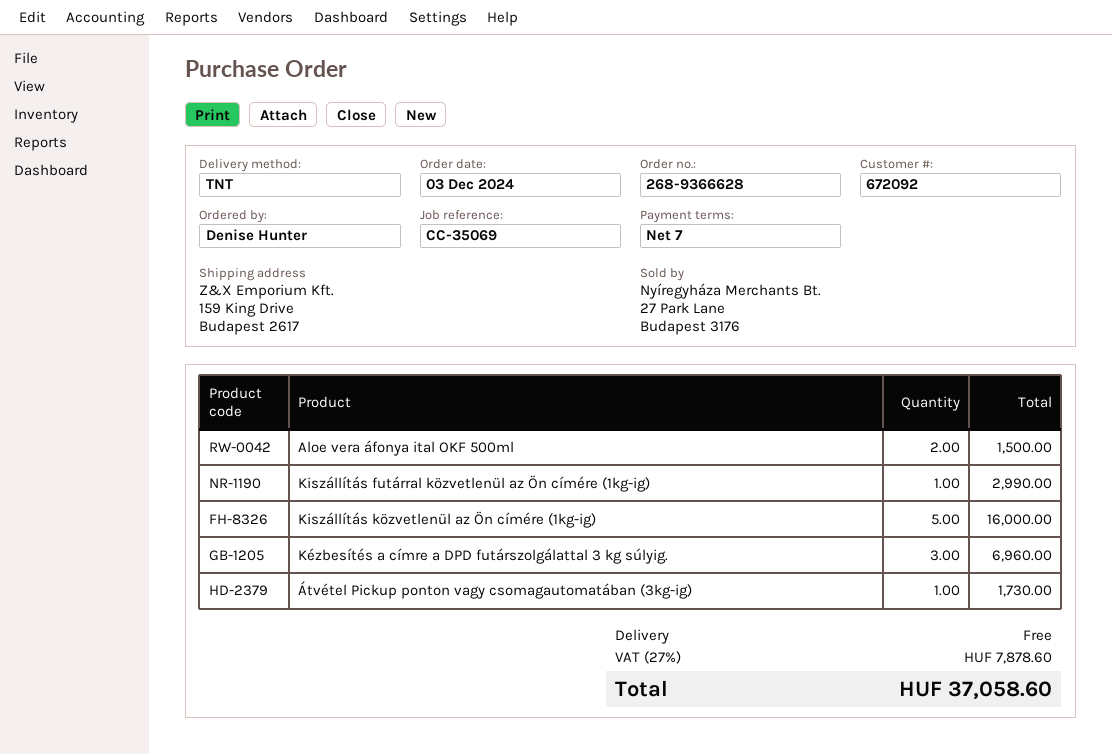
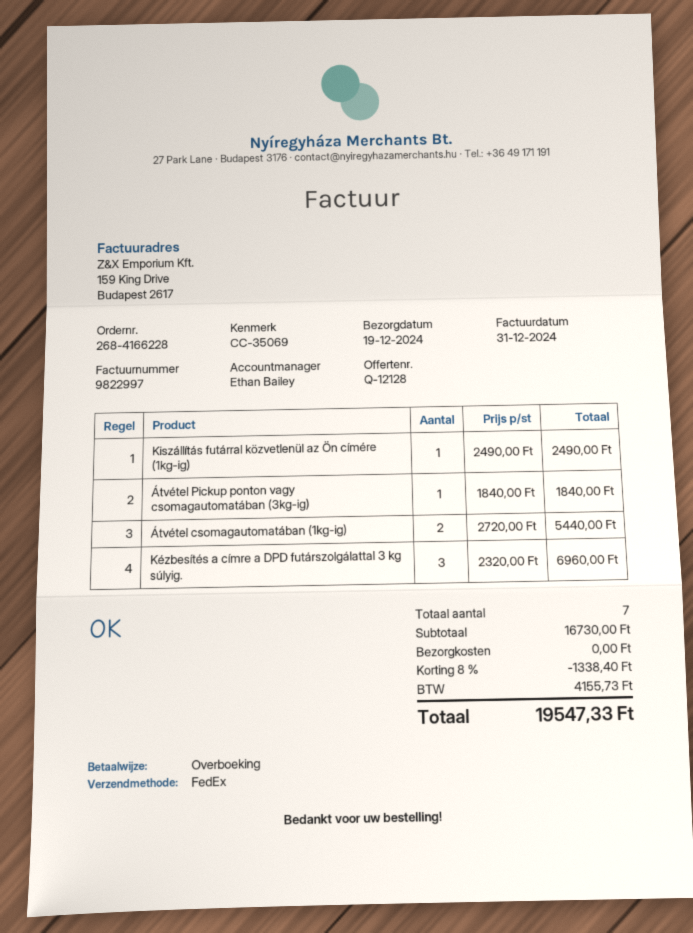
order number: 268-9366628 -> 268-4166228
shipping method: TNT -> FedEx
Aloe vera áfonya ital OKF 500ml: 2 for 1500.00 -> none
Kiszállítás futárral közvetlenül az Ön címére (1kg-ig): 1 for 2990.00 -> 1 for 2490.00
Kiszállítás közvetlenül az Ön címére (1kg-ig): 5 for 16000.00 -> none
Átvétel Pickup ponton vagy csomagautomatában (3kg-ig): 1 for 1730.00 -> 1 for 1840.00
Átvétel csomagautomatában (1kg-ig): none -> 2 for 5440.00
discount: none -> 8% = 1338.40
tax: 7878.60 -> 4155.73
total: 37058.60 -> 19547.33

